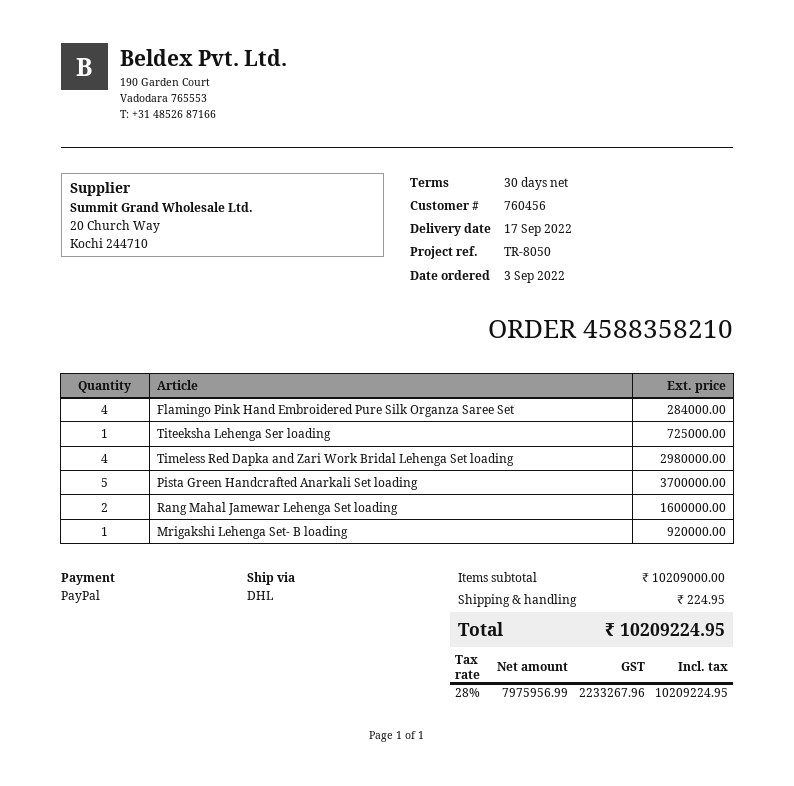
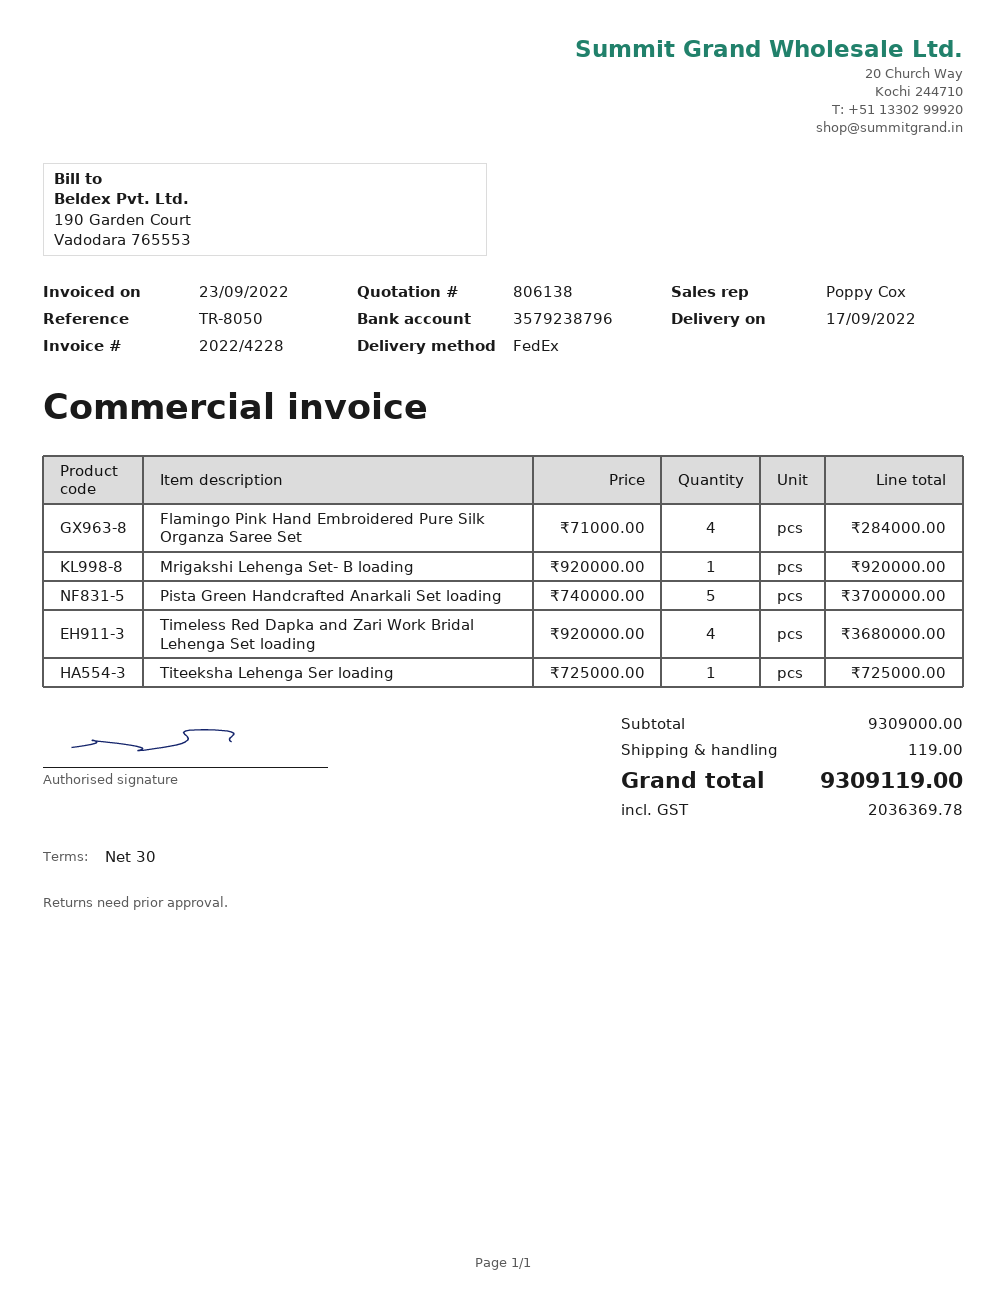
shipping method: DHL -> FedEx
Timeless Red Dapka and Zari Work Bridal Lehenga Set loading: 4 for 2980000.00 -> 4 for 3680000.00
Rang Mahal Jamewar Lehenga Set loading: 2 for 1600000.00 -> none
subtotal: 10209000.00 -> 9309000.00
shipping: 224.95 -> 119.00
tax: 2233267.96 -> 2036369.78
total: 10209224.95 -> 9309119.00

